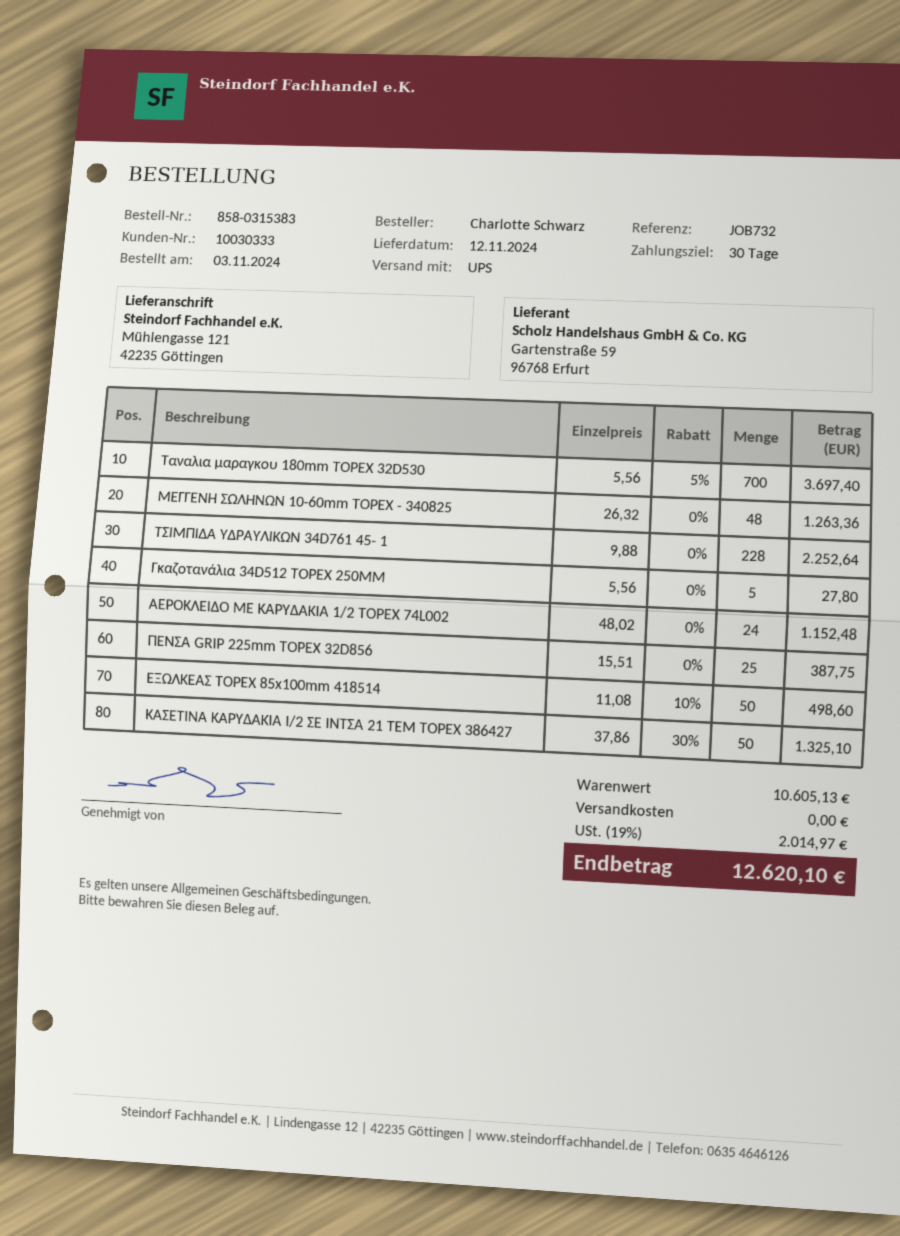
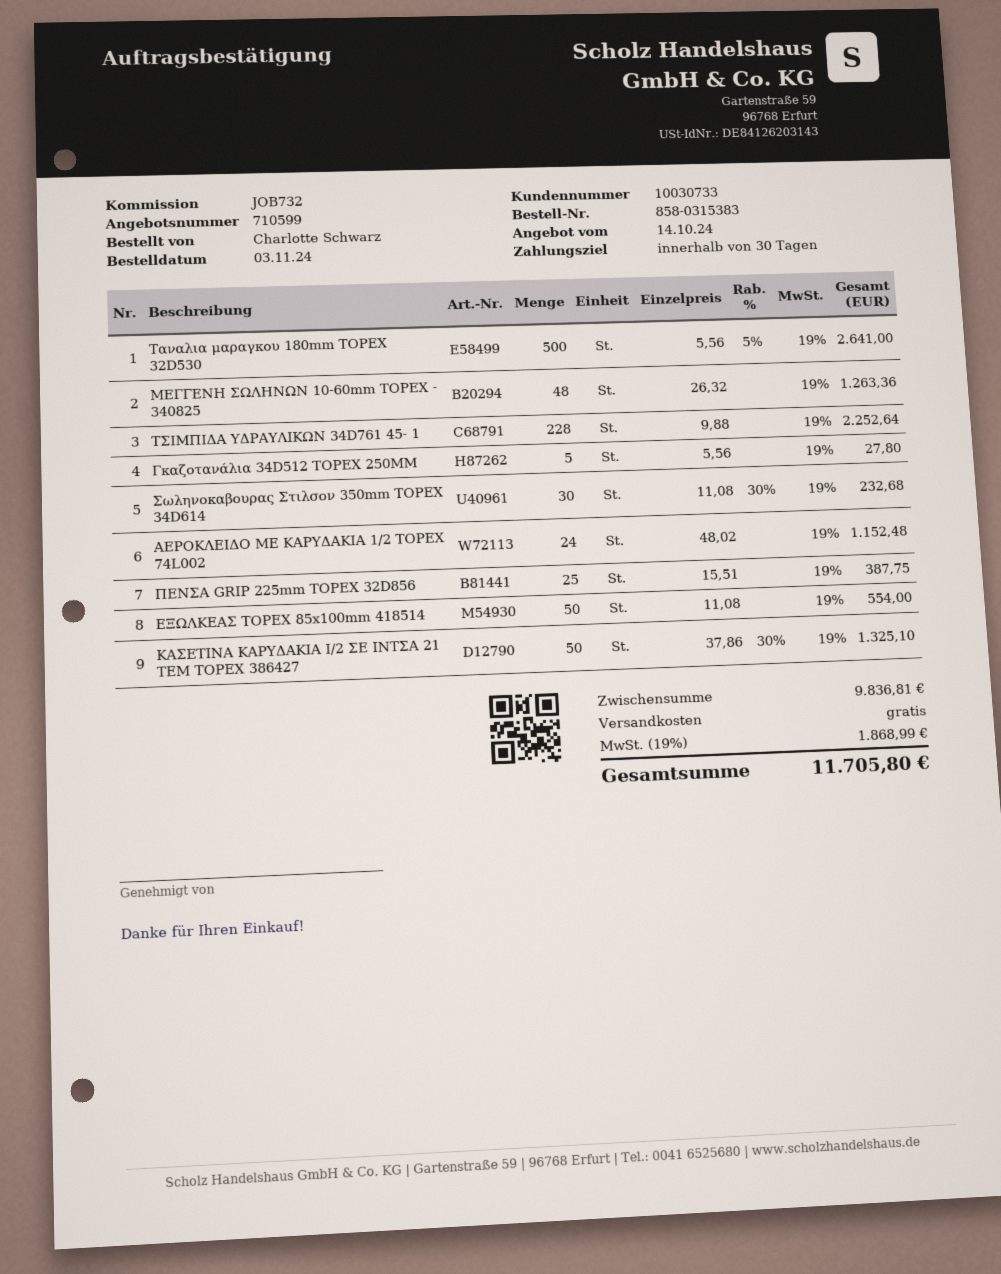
customer number: 10030333 -> 10030733
Ταναλια μαραγκου 180mm TOPEX 32D530: 700 x 5.56 - 5% = 3697.40 -> 500 x 5.56 - 5% = 2641.00
ΕΞΩΛΚΕΑΣ TΟPEX 85x100mm 418514: 50 x 11.08 - 10% = 498.60 -> 50 x 11.08 = 554.00
Σωληνοκαβουρας Στιλσον 350mm TOPEX 34D614: none -> 30 x 11.08 - 30% = 232.68
subtotal: 10605.13 -> 9836.81
tax: 19% = 2014.97 -> 19% = 1868.99
total: 12620.10 -> 11705.80

